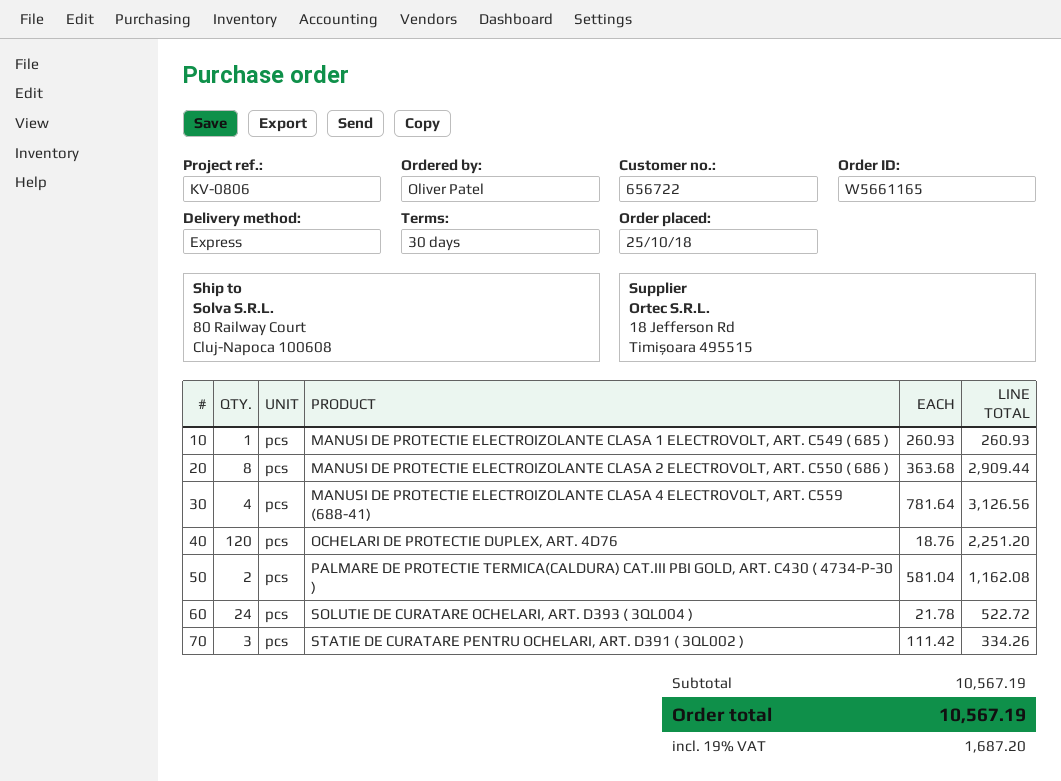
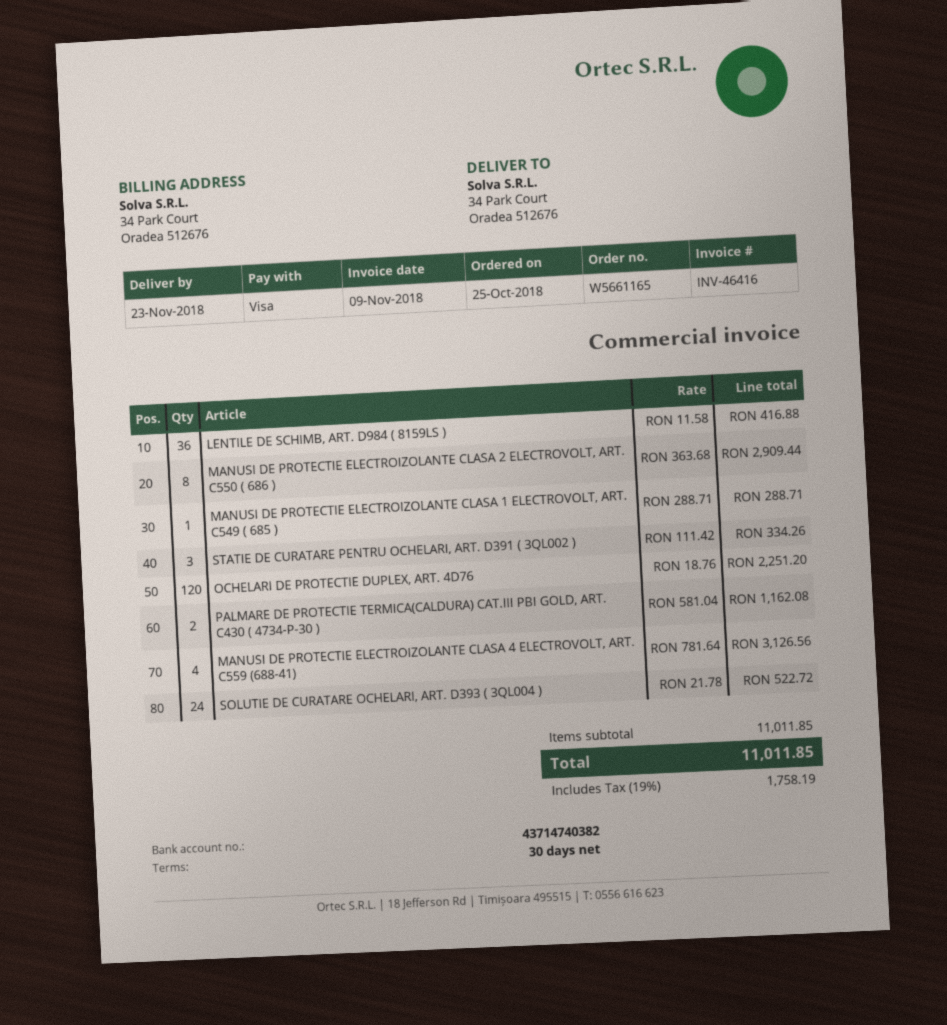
ship to: 80 Railway Court, Cluj-Napoca 100608 -> 34 Park Court, Oradea 512676
MANUSI DE PROTECTIE ELECTROIZOLANTE CLASA 1 ELECTROVOLT, ART. C549 ( 685 ): 1 x 260.93 = 260.93 -> 1 x 288.71 = 288.71
LENTILE DE SCHIMB, ART. D984 ( 8159LS ): none -> 36 x 11.58 = 416.88
subtotal: 10567.19 -> 11011.85
tax: 19% = 1687.20 -> 19% = 1758.19
total: 10567.19 -> 11011.85

